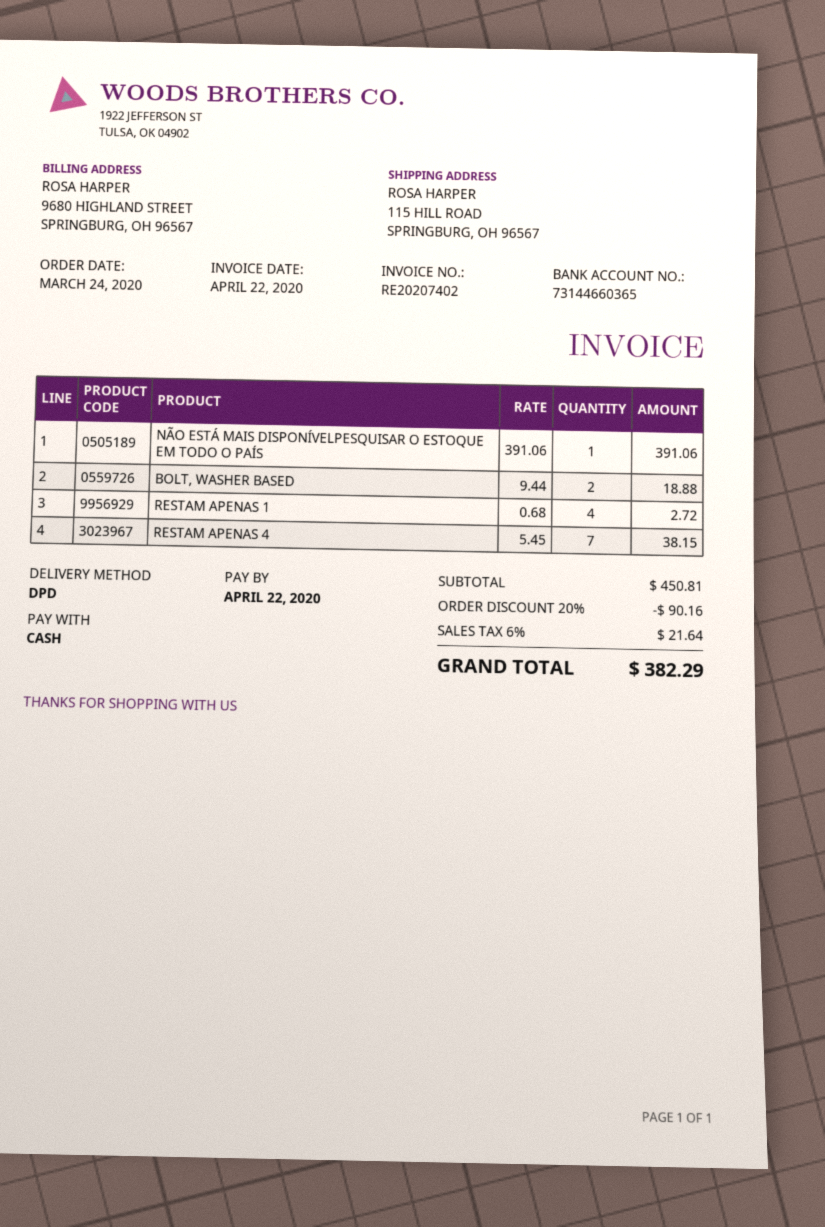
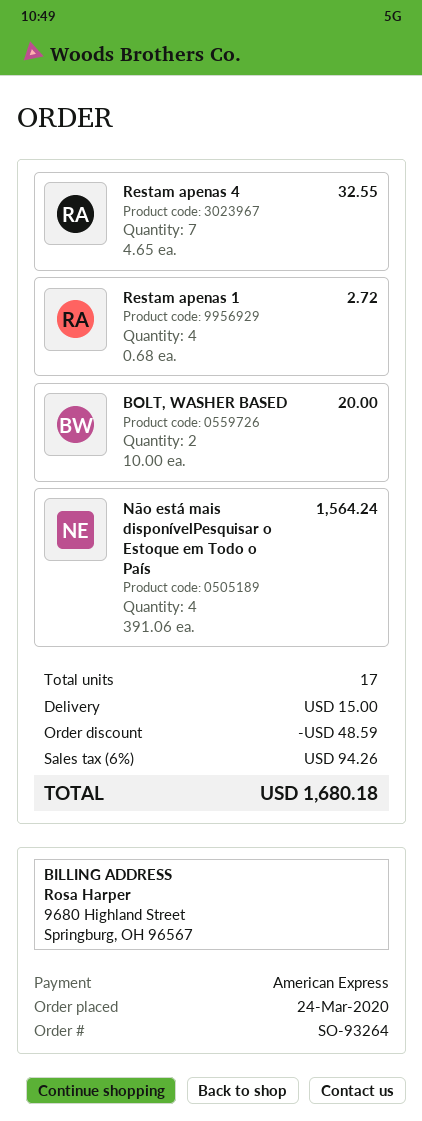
payment method: cash -> American Express
NÃO ESTÁ MAIS DISPONÍVELPESQUISAR O ESTOQUE EM TODO O PAÍS: 1 x 391.06 = 391.06 -> 4 x 391.06 = 1564.24
BOLT, WASHER BASED: 2 x 9.44 = 18.88 -> 2 x 10.00 = 20.00
RESTAM APENAS 4: 7 x 5.45 = 38.15 -> 7 x 4.65 = 32.55
discount: 90.16 -> 48.59
shipping: none -> 15.00
tax: 6% = 21.64 -> 6% = 94.26
total: 382.29 -> 1680.18

